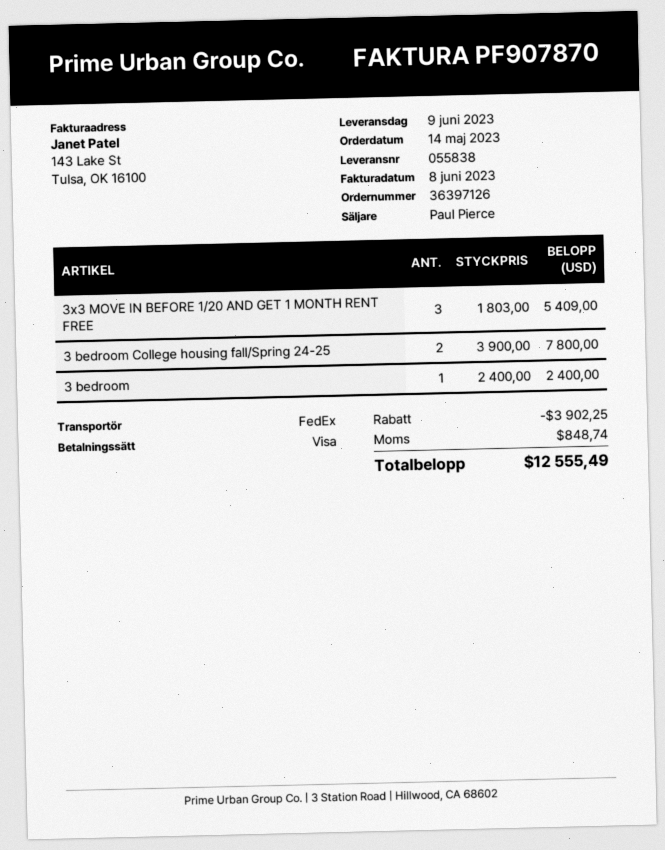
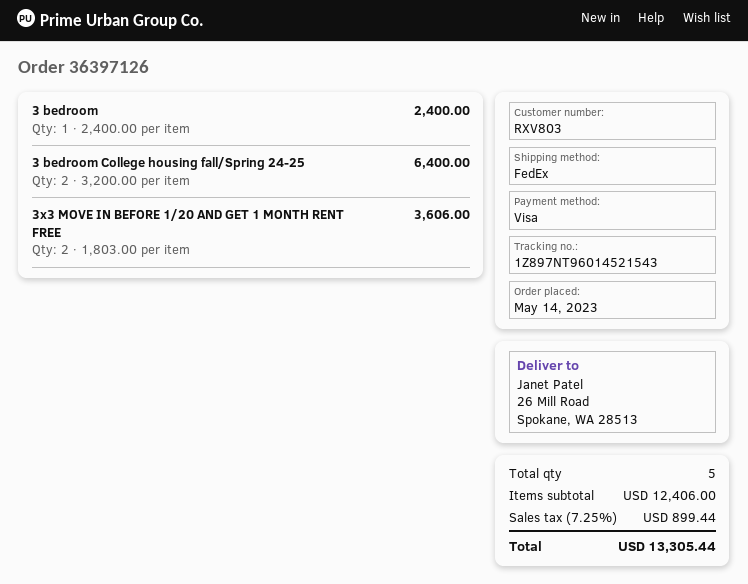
3x3 MOVE IN BEFORE 1/20 AND GET 1 MONTH RENT FREE: 3 x 1803.00 = 5409.00 -> 2 x 1803.00 = 3606.00
3 bedroom College housing fall/Spring 24-25: 2 x 3900.00 = 7800.00 -> 2 x 3200.00 = 6400.00
discount: 3902.25 -> none
tax: 848.74 -> 899.44
total: 12555.49 -> 13305.44

